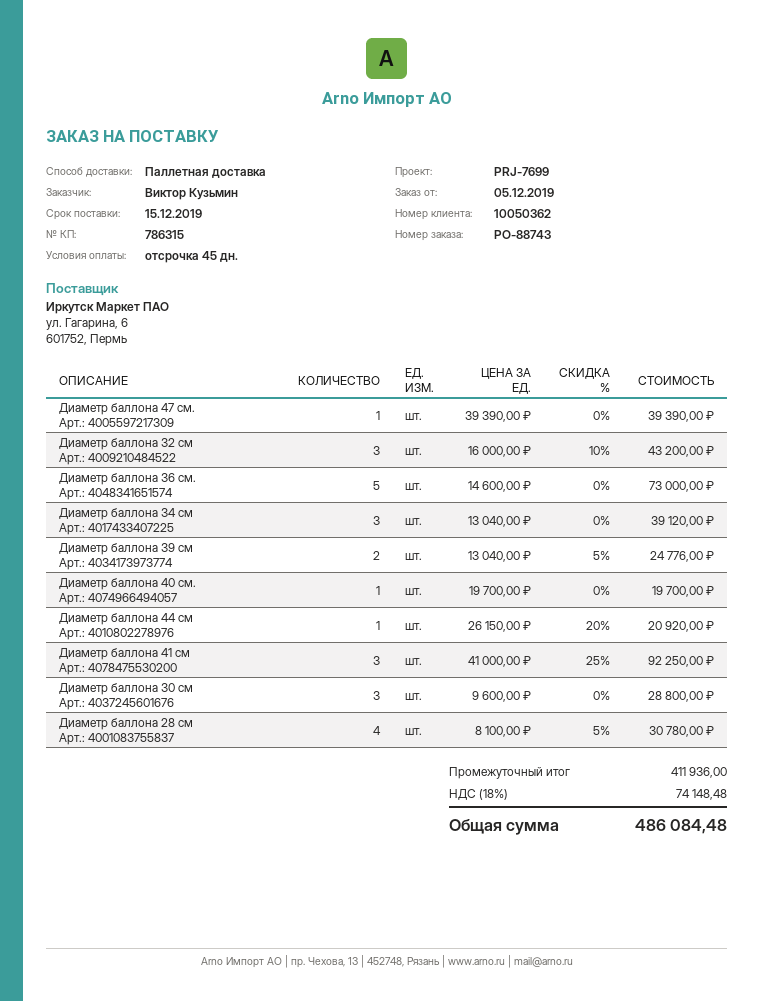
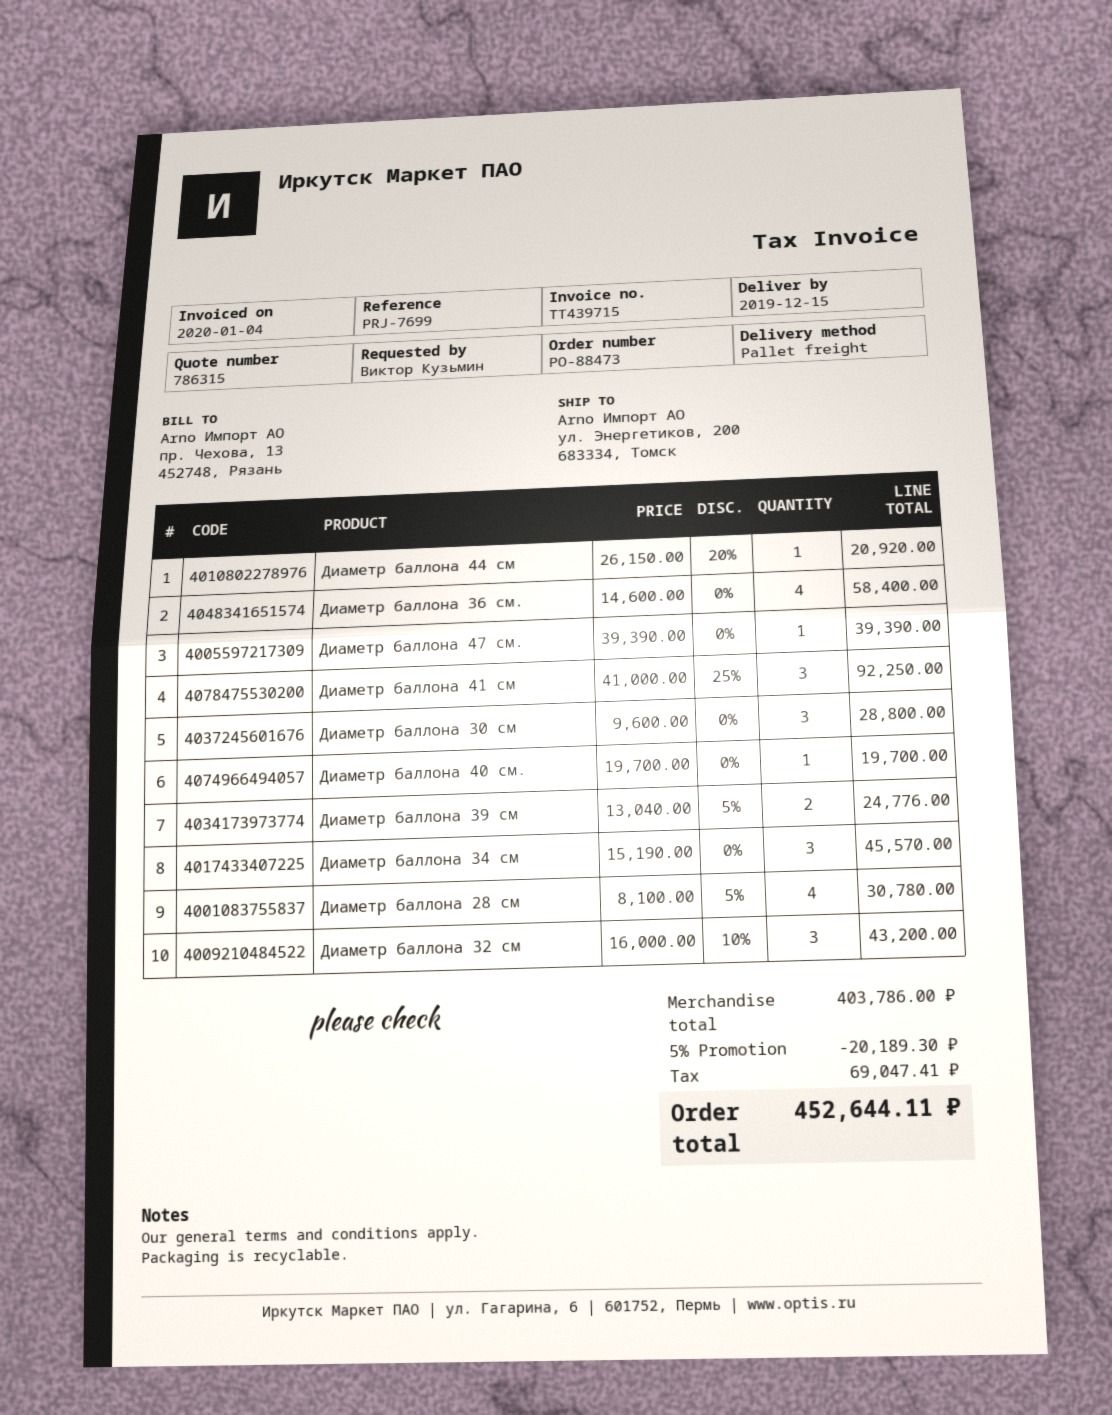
order number: PO-88743 -> PO-88473
Диаметр баллона 36 см.: 5 x 14600.00 = 73000.00 -> 4 x 14600.00 = 58400.00
Диаметр баллона 34 см: 3 x 13040.00 = 39120.00 -> 3 x 15190.00 = 45570.00
subtotal: 411936.00 -> 403786.00
discount: none -> 5% = 20189.30
tax: 74148.48 -> 69047.41
total: 486084.48 -> 452644.11

